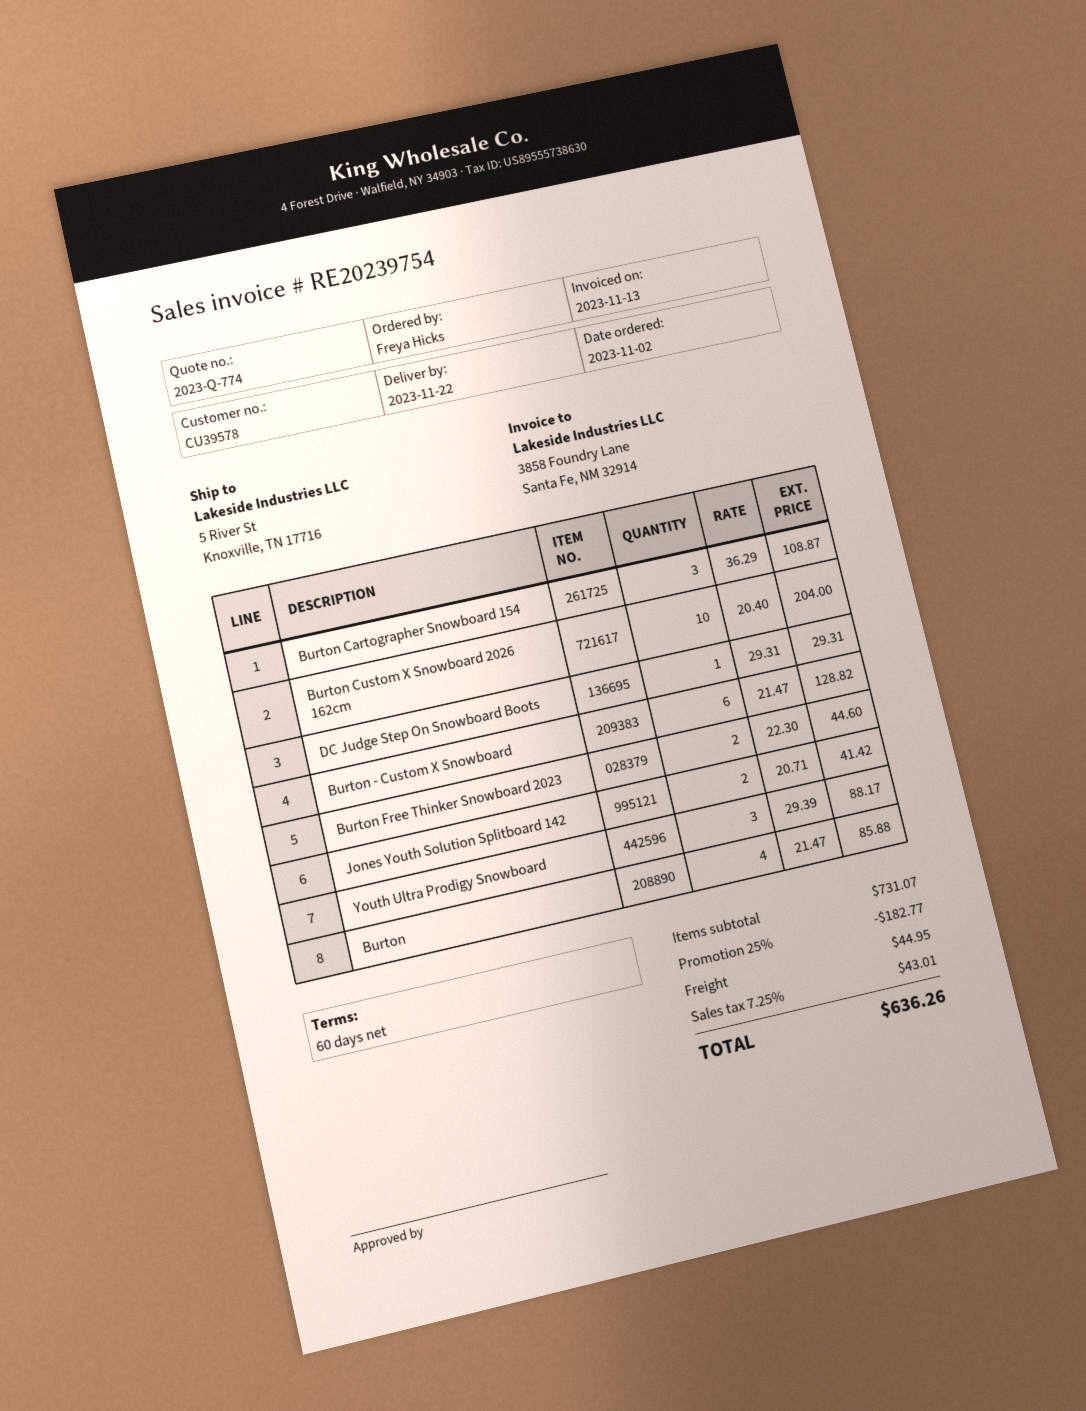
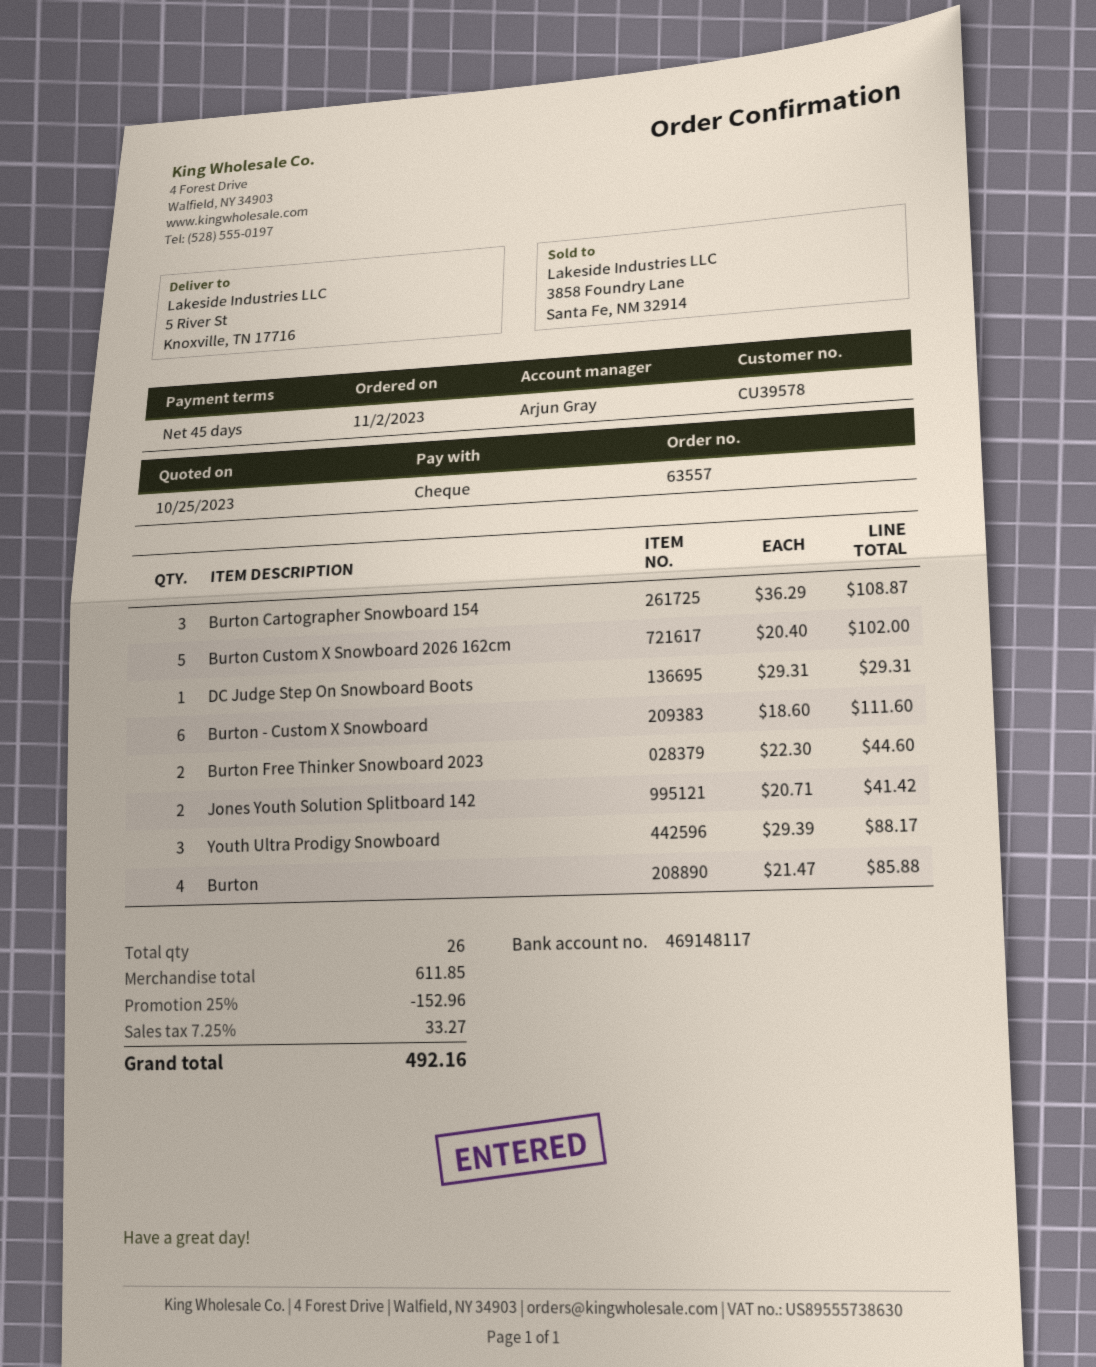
payment terms: 60 days -> 45 days
Burton Custom X Snowboard 2026 162cm: 10 x 20.40 = 204.00 -> 5 x 20.40 = 102.00
Burton - Custom X Snowboard: 6 x 21.47 = 128.82 -> 6 x 18.60 = 111.60
subtotal: 731.07 -> 611.85
discount: 25% = 182.77 -> 25% = 152.96
shipping: 44.95 -> none
tax: 7.25% = 43.01 -> 7.25% = 33.27
total: 636.26 -> 492.16

